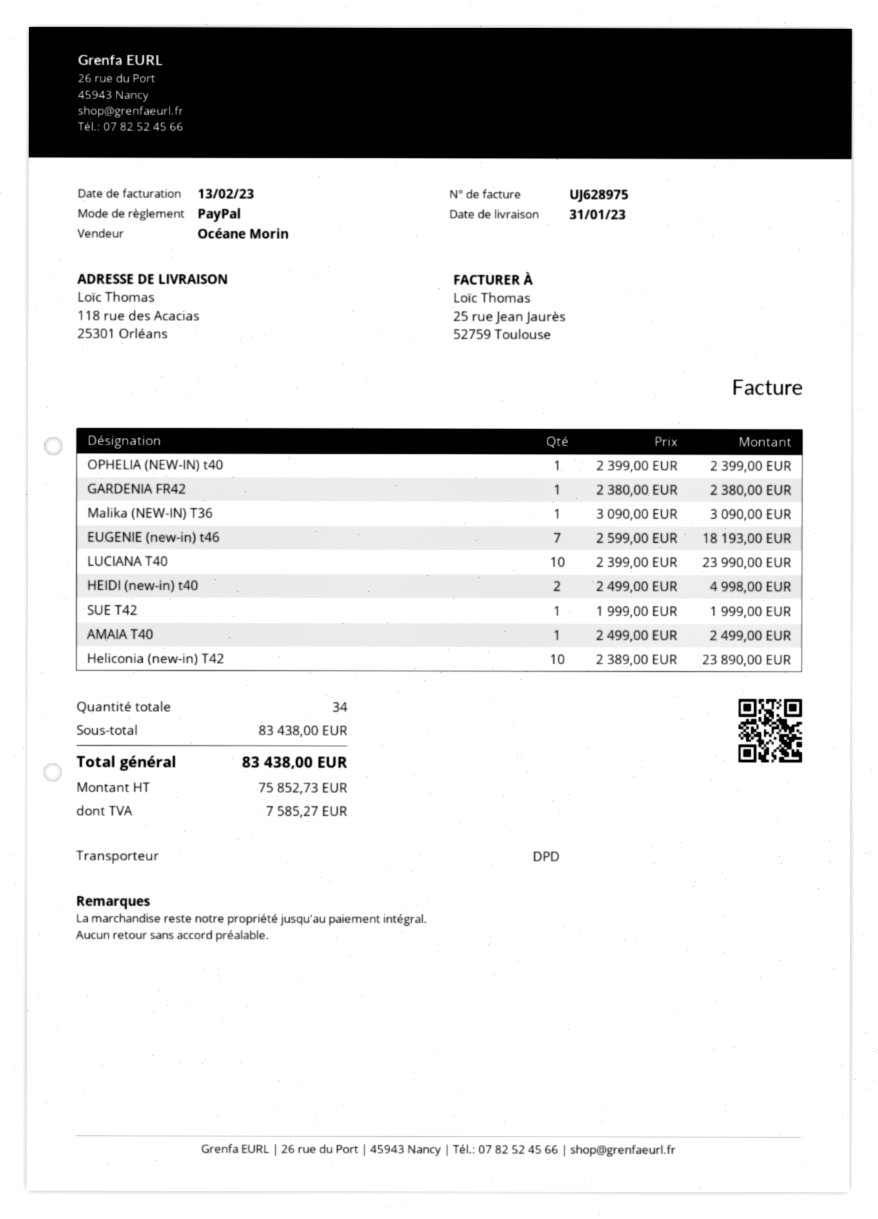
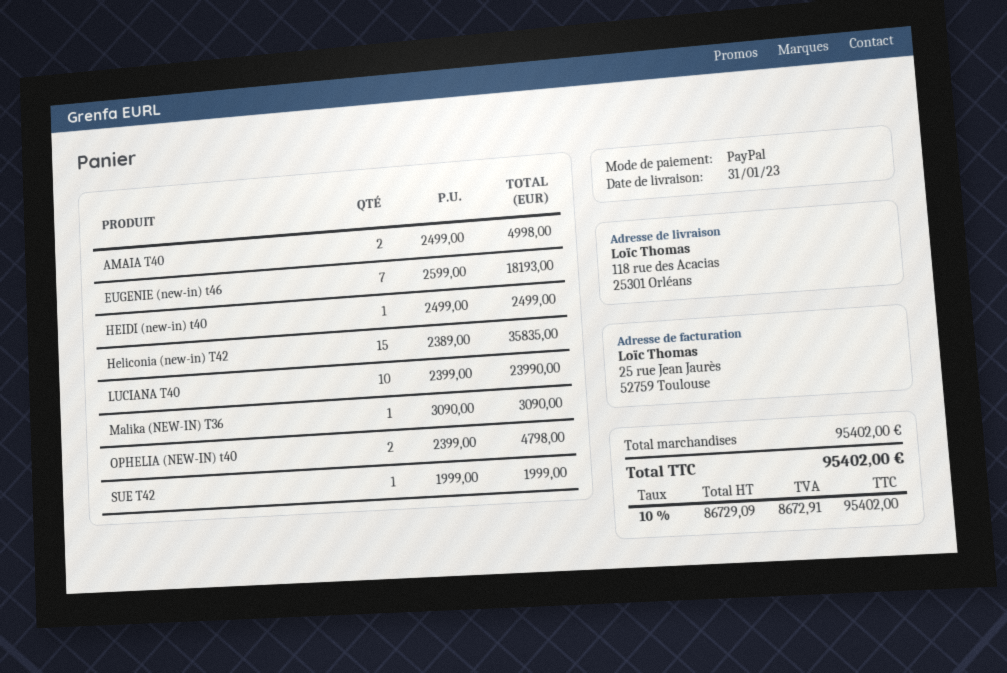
OPHELIA (NEW-IN) t40: 1 x 2399.00 = 2399.00 -> 2 x 2399.00 = 4798.00
GARDENIA FR42: 1 x 2380.00 = 2380.00 -> none
HEIDI (new-in) t40: 2 x 2499.00 = 4998.00 -> 1 x 2499.00 = 2499.00
AMAIA T40: 1 x 2499.00 = 2499.00 -> 2 x 2499.00 = 4998.00
Heliconia (new-in) T42: 10 x 2389.00 = 23890.00 -> 15 x 2389.00 = 35835.00
subtotal: 83438.00 -> 95402.00
net: 75852.73 -> 86729.09
tax: 7585.27 -> 8672.91
total: 83438.00 -> 95402.00

